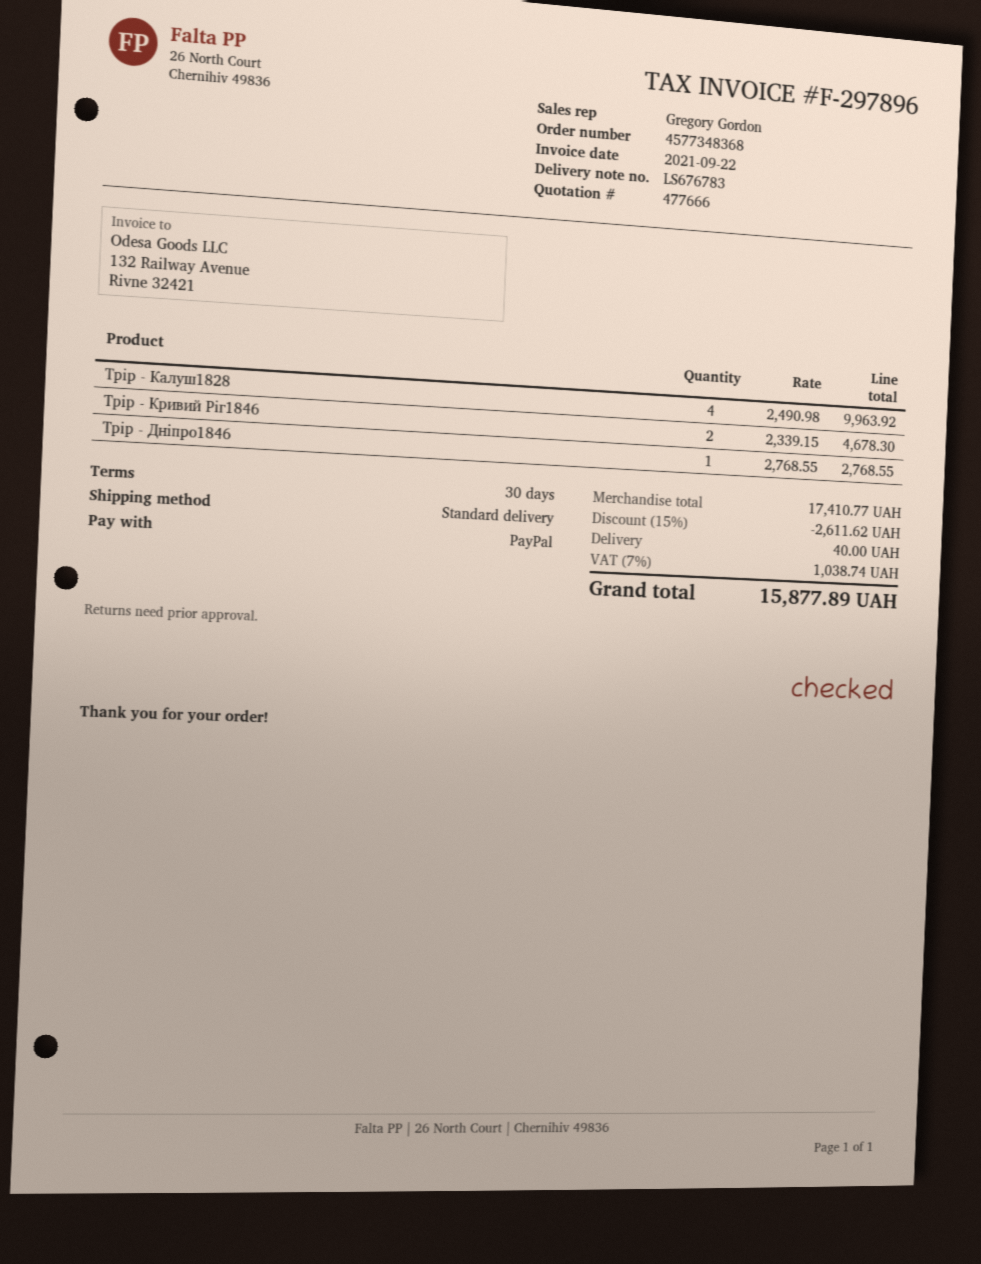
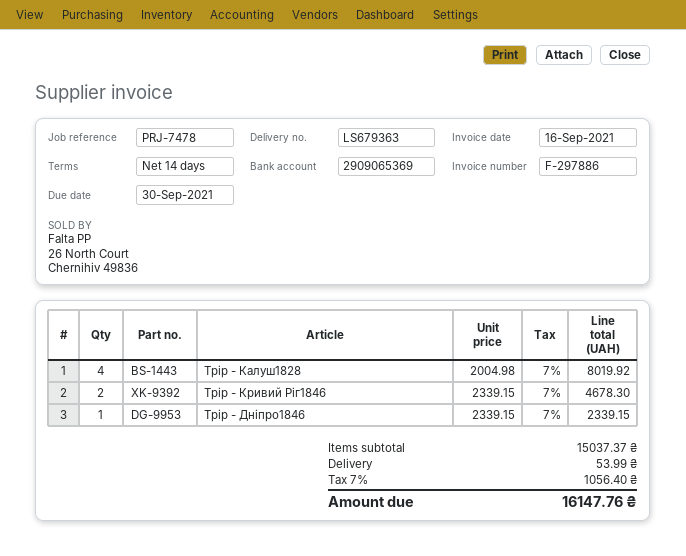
delivery note number: LS676783 -> LS679363
invoice number: F-297896 -> F-297886
invoice date: 2021-09-22 -> 2021-09-16
payment terms: 30 days -> 14 days
Трір - Калуш1828: 4 x 2490.98 = 9963.92 -> 4 x 2004.98 = 8019.92
Трір - Дніпро1846: 1 x 2768.55 = 2768.55 -> 1 x 2339.15 = 2339.15
subtotal: 17410.77 -> 15037.37
discount: 15% = 2611.62 -> none
shipping: 40.00 -> 53.99
tax: 7% = 1038.74 -> 7% = 1056.40
total: 15877.89 -> 16147.76

